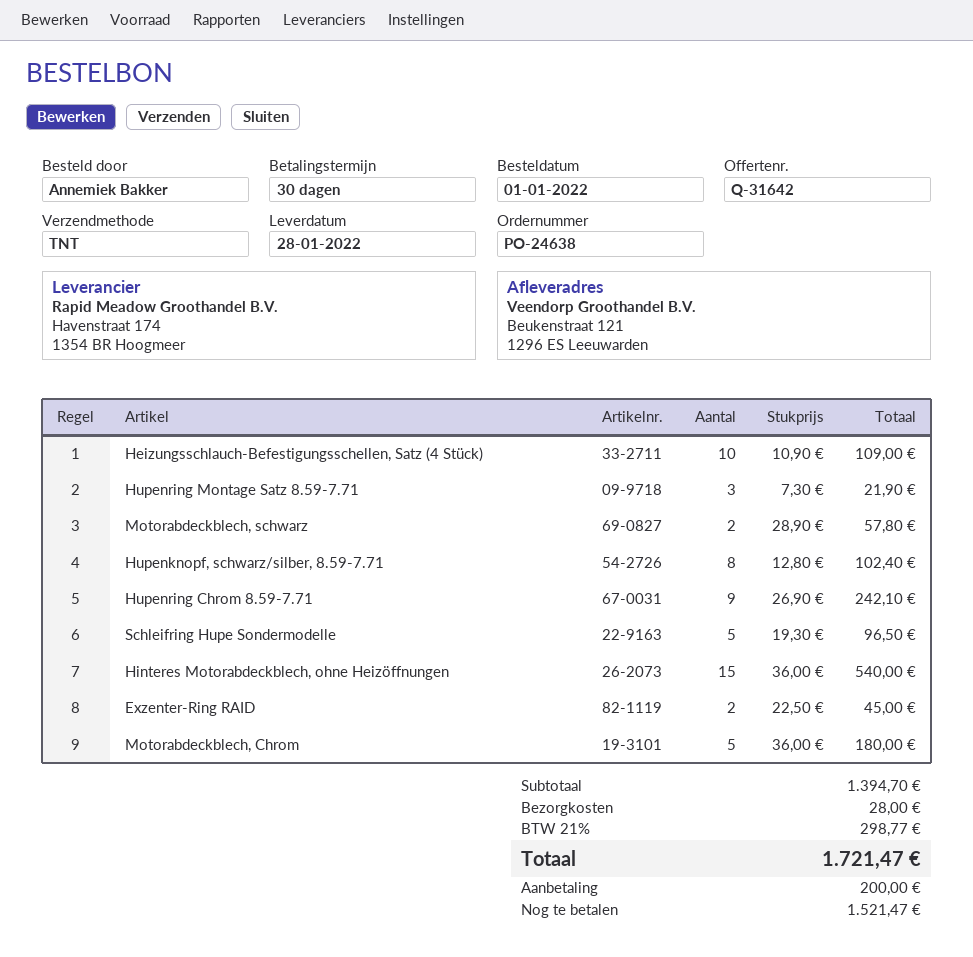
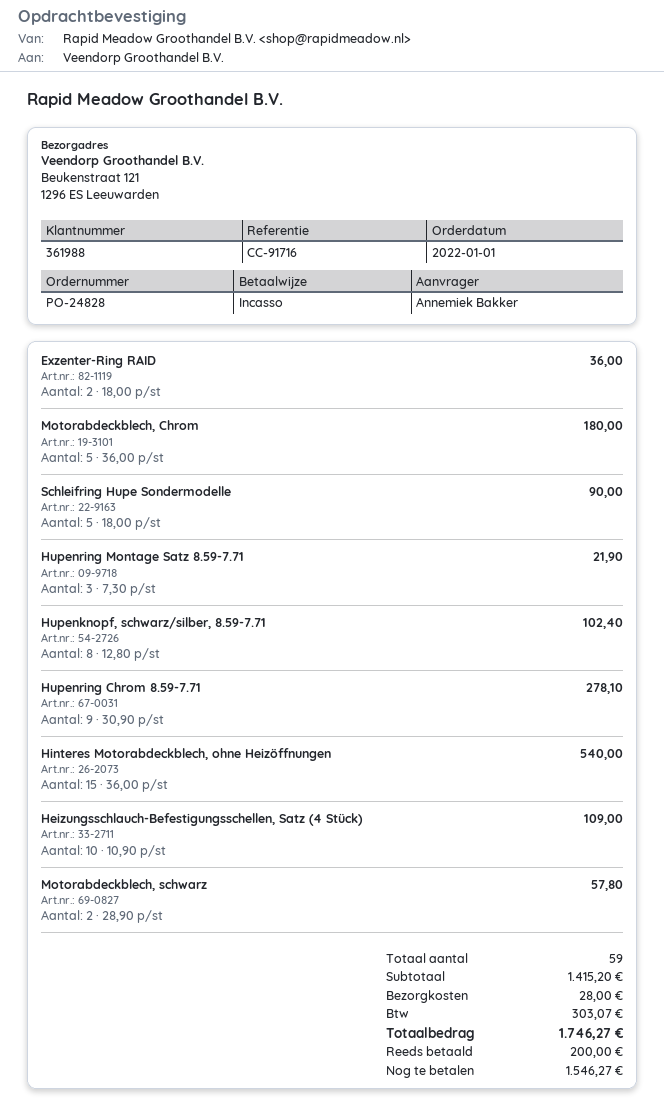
order number: PO-24638 -> PO-24828
Hupenring Chrom 8.59-7.71: 9 x 26.90 = 242.10 -> 9 x 30.90 = 278.10
Schleifring Hupe Sondermodelle: 5 x 19.30 = 96.50 -> 5 x 18.00 = 90.00
Exzenter-Ring RAID: 2 x 22.50 = 45.00 -> 2 x 18.00 = 36.00
subtotal: 1394.70 -> 1415.20
tax: 298.77 -> 303.07
total: 1721.47 -> 1746.27
balance: 1521.47 -> 1546.27

